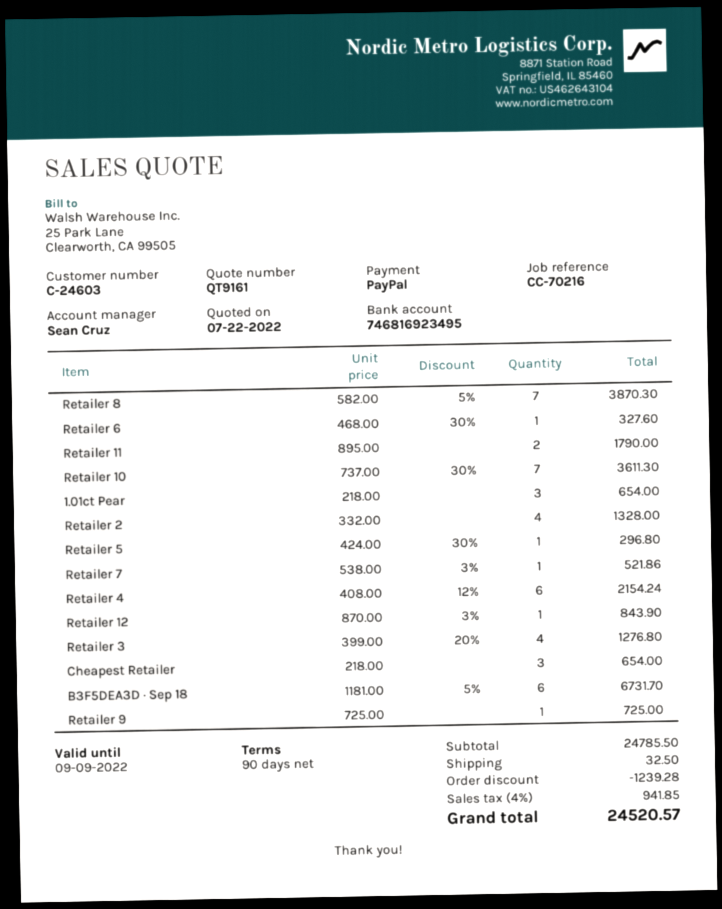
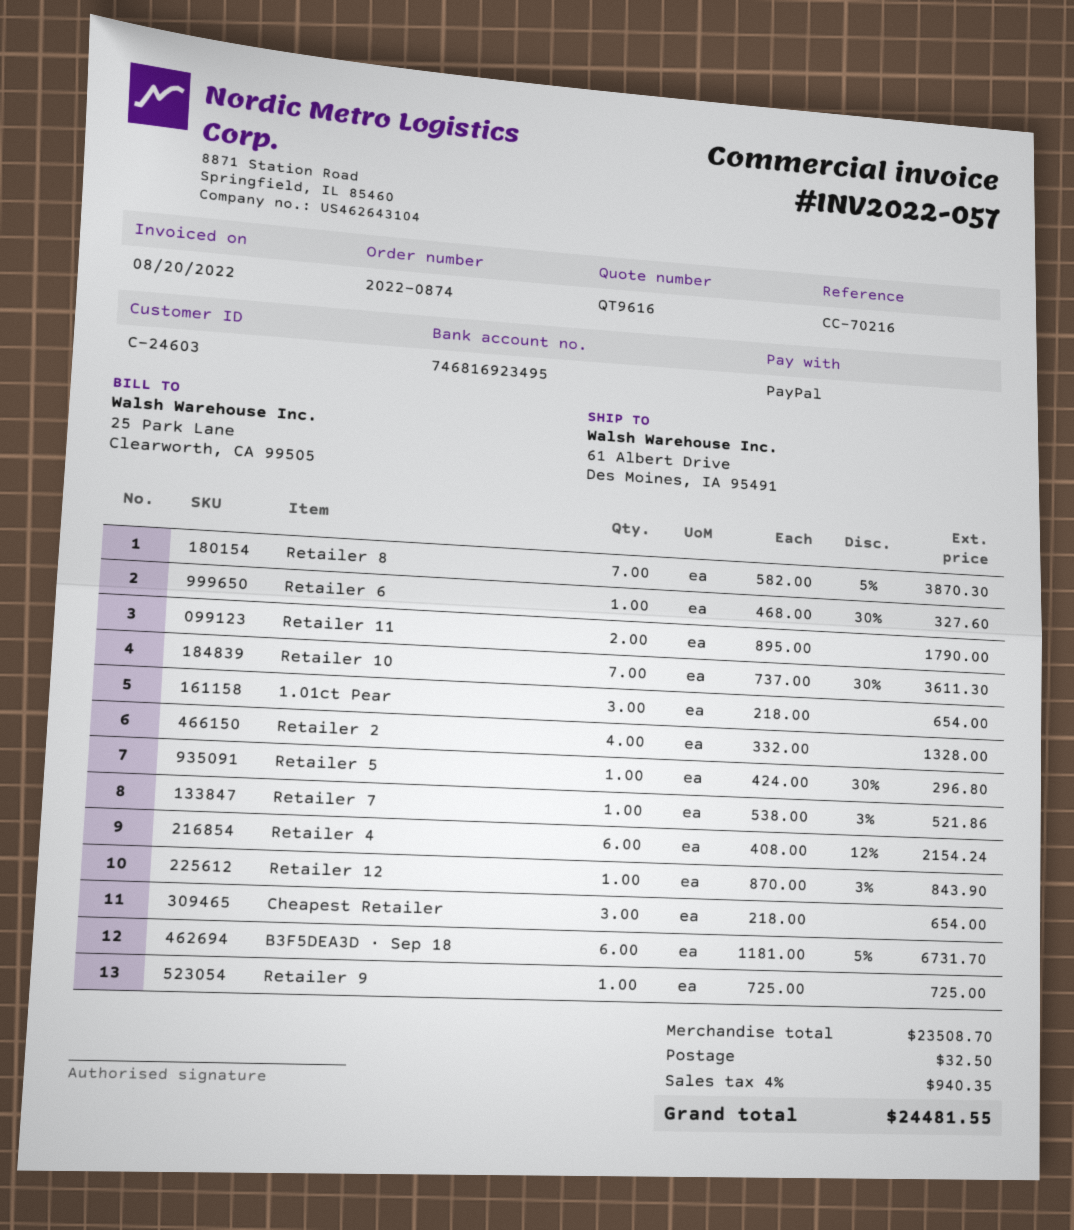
quote number: QT9161 -> QT9616
Retailer 3: 4 x 399.00 - 20% = 1276.80 -> none
subtotal: 24785.50 -> 23508.70
discount: 1239.28 -> none
tax: 4% = 941.85 -> 4% = 940.35
total: 24520.57 -> 24481.55

